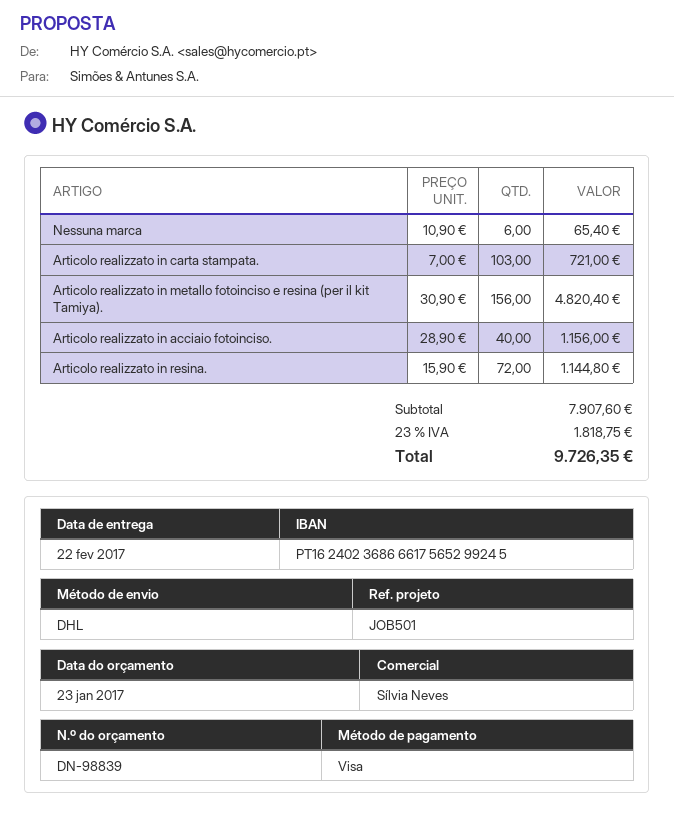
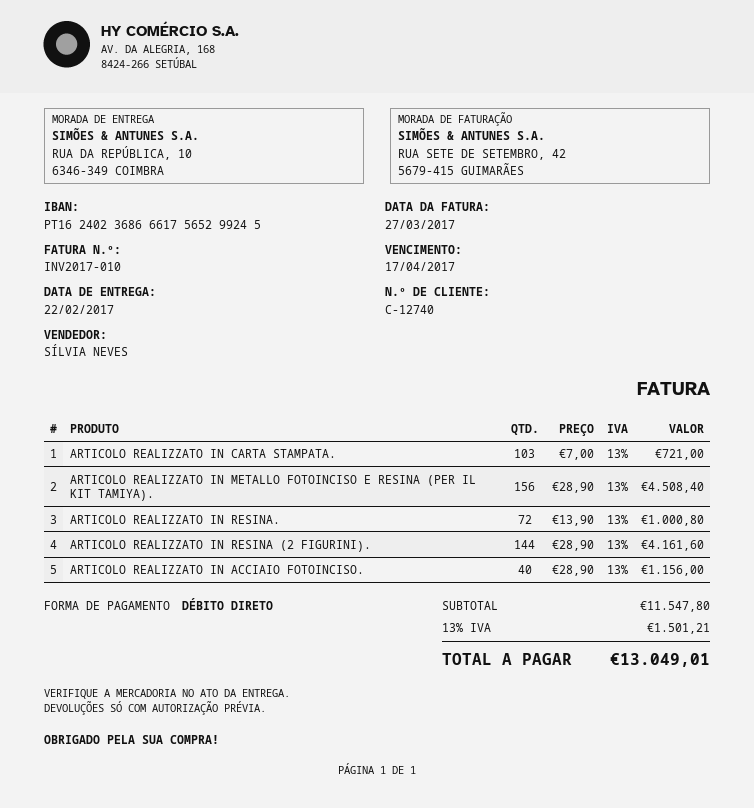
payment method: Visa -> direct debit
Nessuna marca: 6 x 10.90 = 65.40 -> none
Articolo realizzato in metallo fotoinciso e resina (per il kit Tamiya).: 156 x 30.90 = 4820.40 -> 156 x 28.90 = 4508.40
Articolo realizzato in resina.: 72 x 15.90 = 1144.80 -> 72 x 13.90 = 1000.80
ARTICOLO REALIZZATO IN RESINA (2 FIGURINI).: none -> 144 x 28.90 = 4161.60
subtotal: 7907.60 -> 11547.80
tax: 23% = 1818.75 -> 13% = 1501.21
total: 9726.35 -> 13049.01

